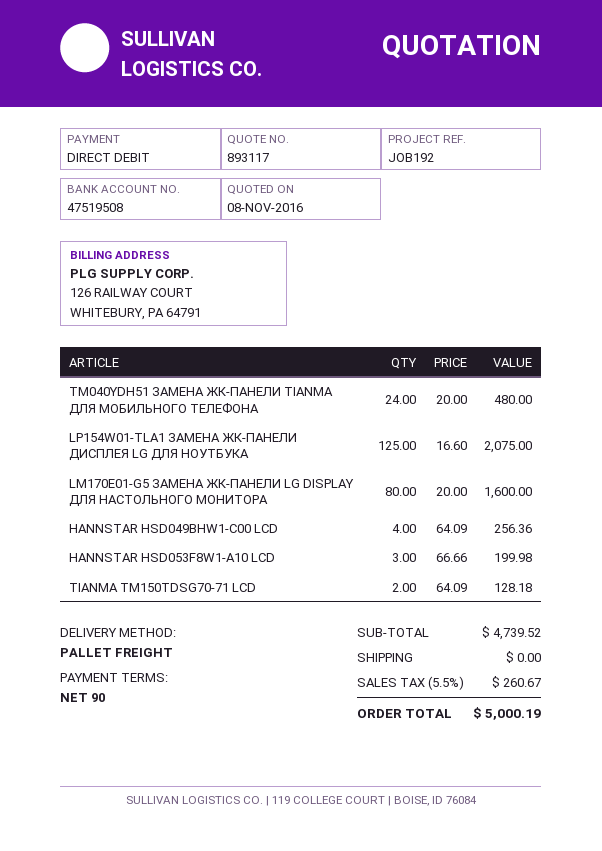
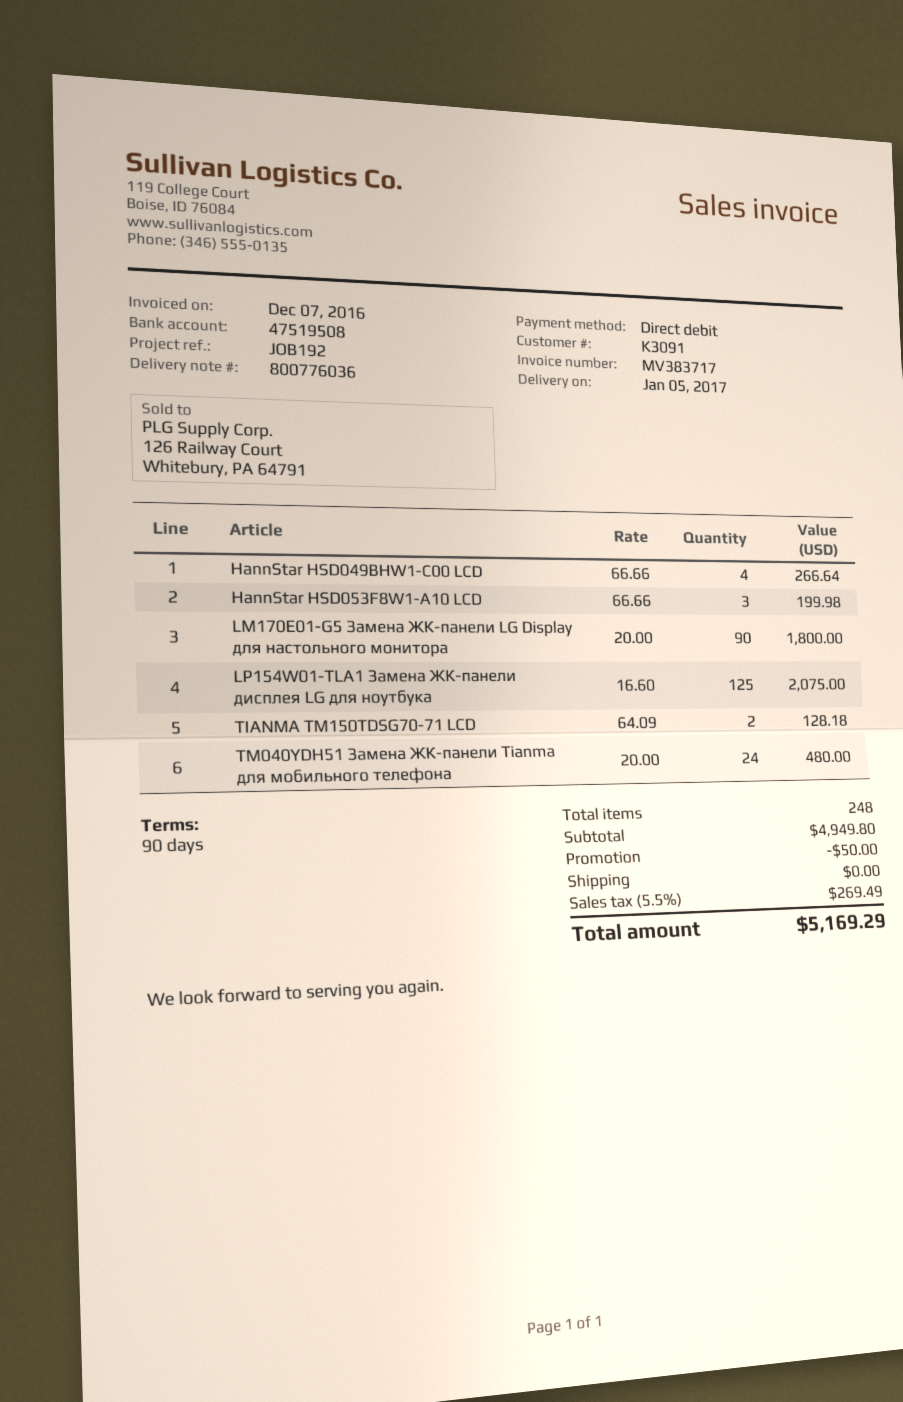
LM170E01-G5 ЗАМЕНА ЖК-ПАНЕЛИ LG DISPLAY ДЛЯ НАСТОЛЬНОГО МОНИТОРА: 80 x 20.00 = 1600.00 -> 90 x 20.00 = 1800.00
HANNSTAR HSD049BHW1-C00 LCD: 4 x 64.09 = 256.36 -> 4 x 66.66 = 266.64
subtotal: 4739.52 -> 4949.80
discount: none -> 50.00
tax: 5.5% = 260.67 -> 5.5% = 269.49
total: 5000.19 -> 5169.29

